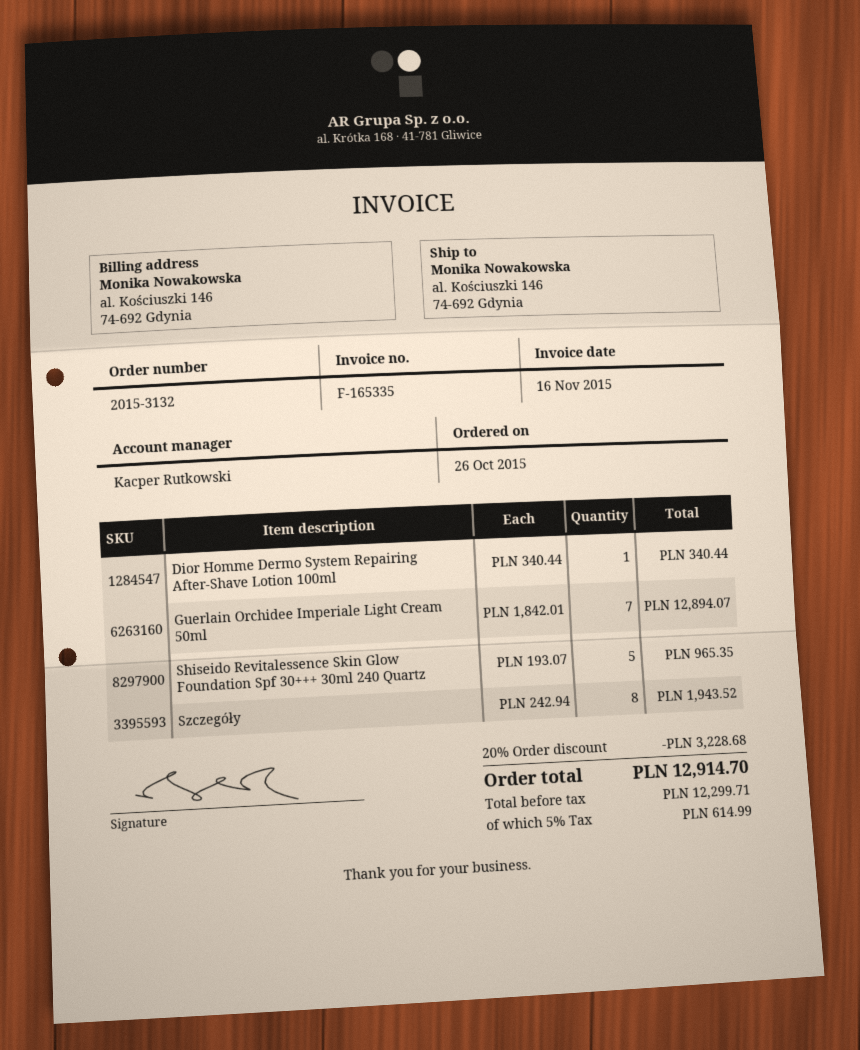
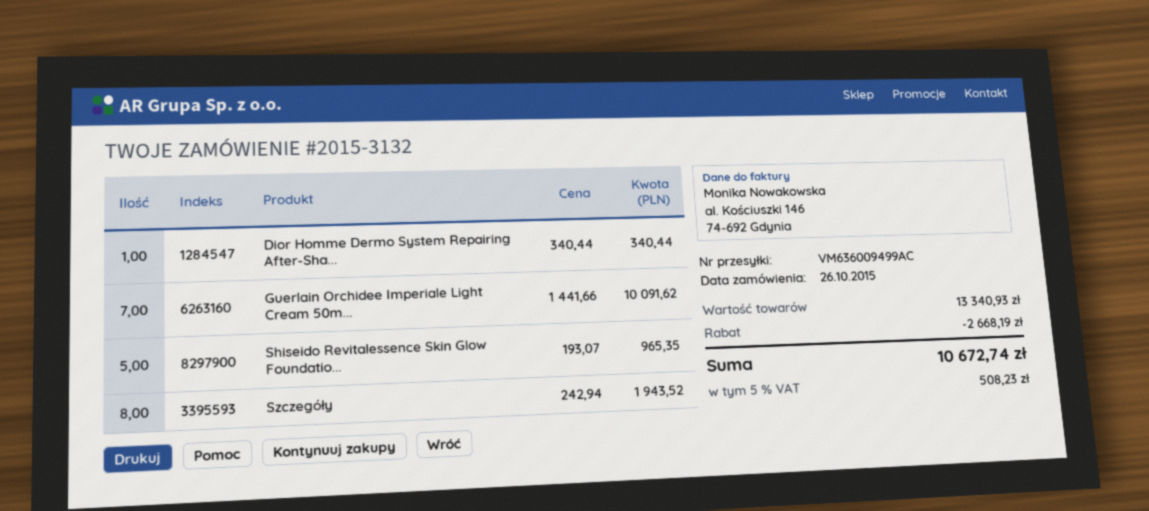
Guerlain Orchidee Imperiale Light Cream 50ml: 7 x 1842.01 = 12894.07 -> 7 x 1441.66 = 10091.62
discount: 3228.68 -> 2668.19
tax: 5% = 614.99 -> 5% = 508.23
total: 12914.70 -> 10672.74

